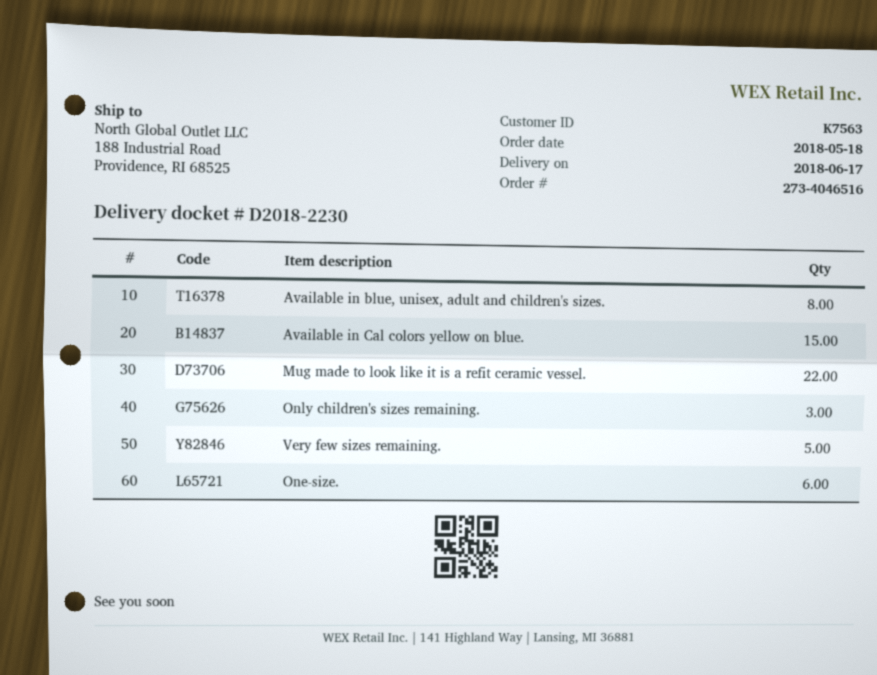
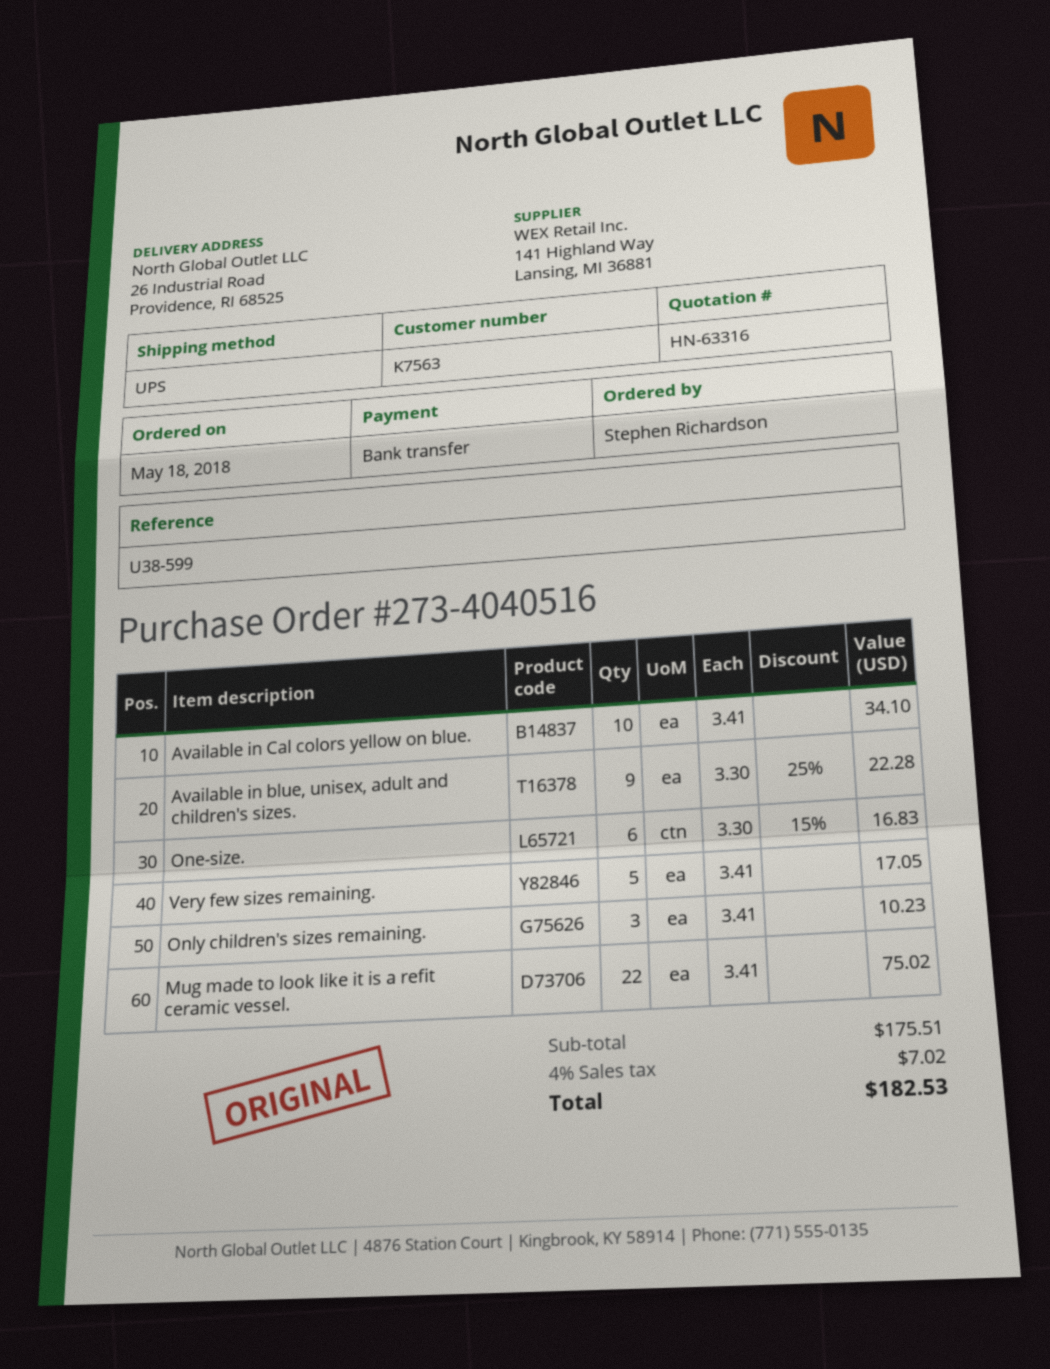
order number: 273-4046516 -> 273-4040516
ship to: 188 Industrial Road, Providence, RI 68525 -> 26 Industrial Road, Providence, RI 68525
Available in blue, unisex, adult and children's sizes.: 8 -> 9
Available in Cal colors yellow on blue.: 15 -> 10

